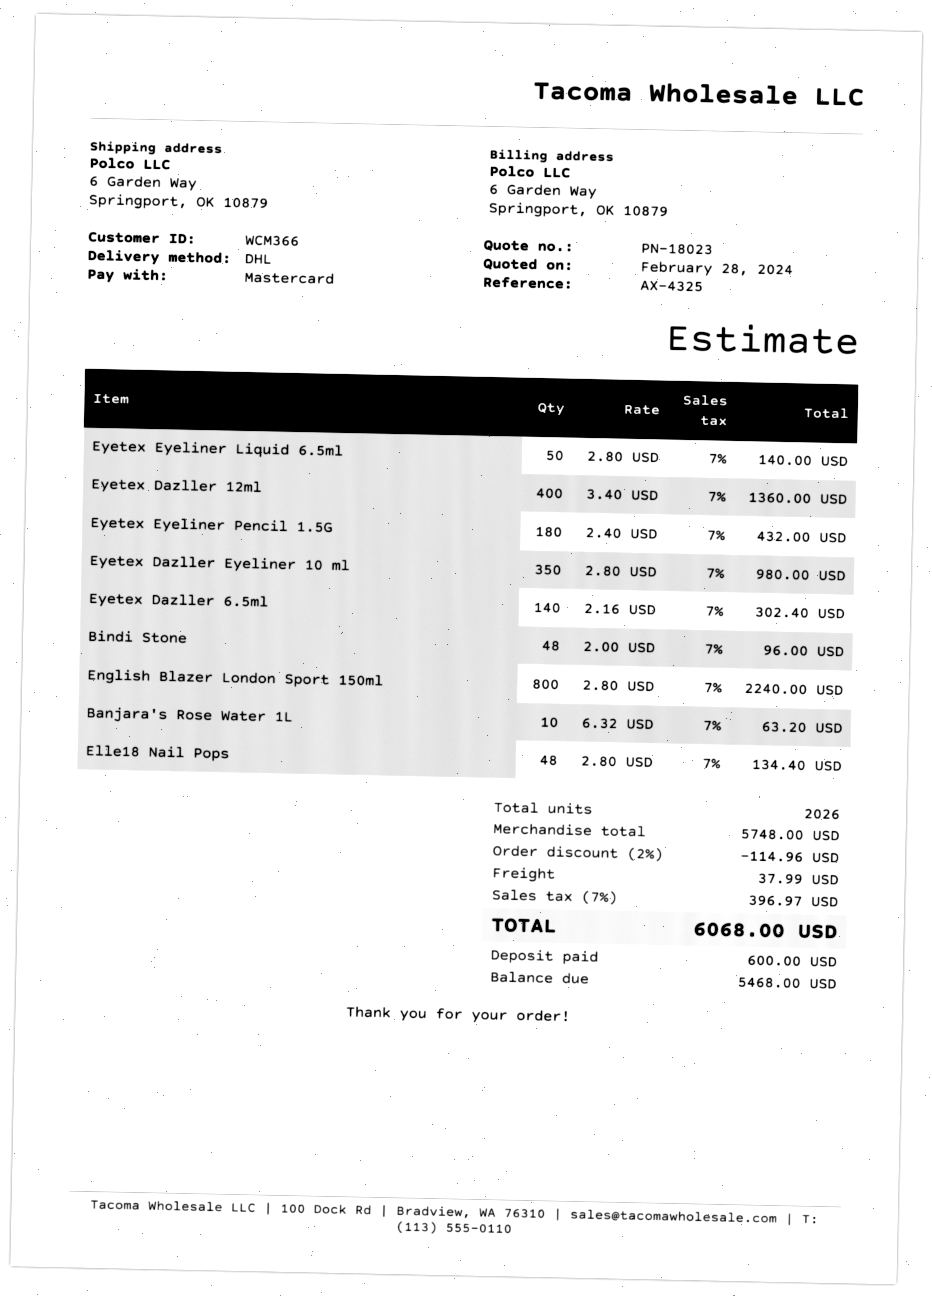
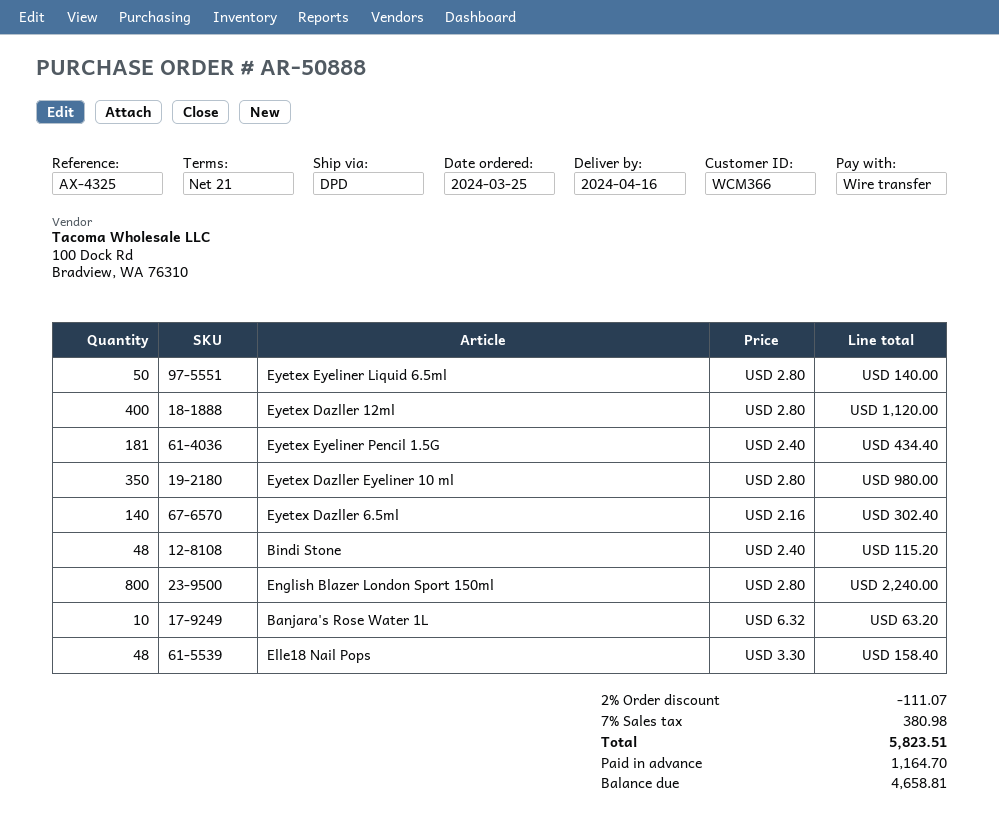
payment method: Mastercard -> bank transfer
shipping method: DHL -> DPD
Eyetex Dazller 12ml: 400 x 3.40 = 1360.00 -> 400 x 2.80 = 1120.00
Eyetex Eyeliner Pencil 1.5G: 180 x 2.40 = 432.00 -> 181 x 2.40 = 434.40
Bindi Stone: 48 x 2.00 = 96.00 -> 48 x 2.40 = 115.20
Elle18 Nail Pops: 48 x 2.80 = 134.40 -> 48 x 3.30 = 158.40
discount: 2% = 114.96 -> 2% = 111.07
shipping: 37.99 -> none
tax: 7% = 396.97 -> 7% = 380.98
total: 6068.00 -> 5823.51
deposit: 600.00 -> 1164.70
balance: 5468.00 -> 4658.81

